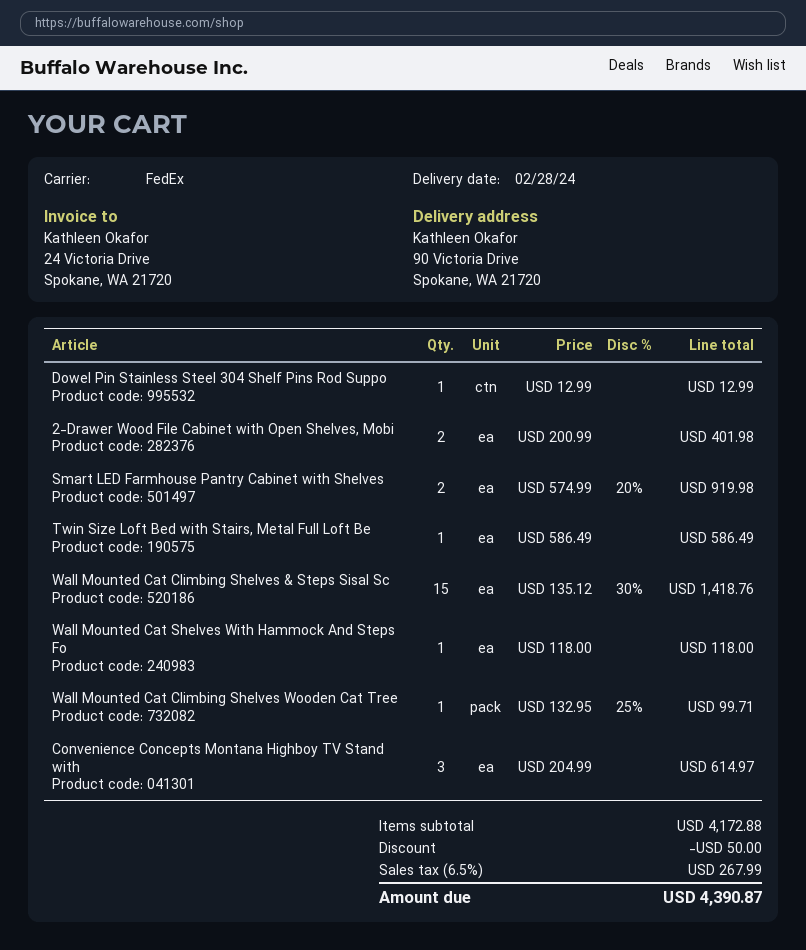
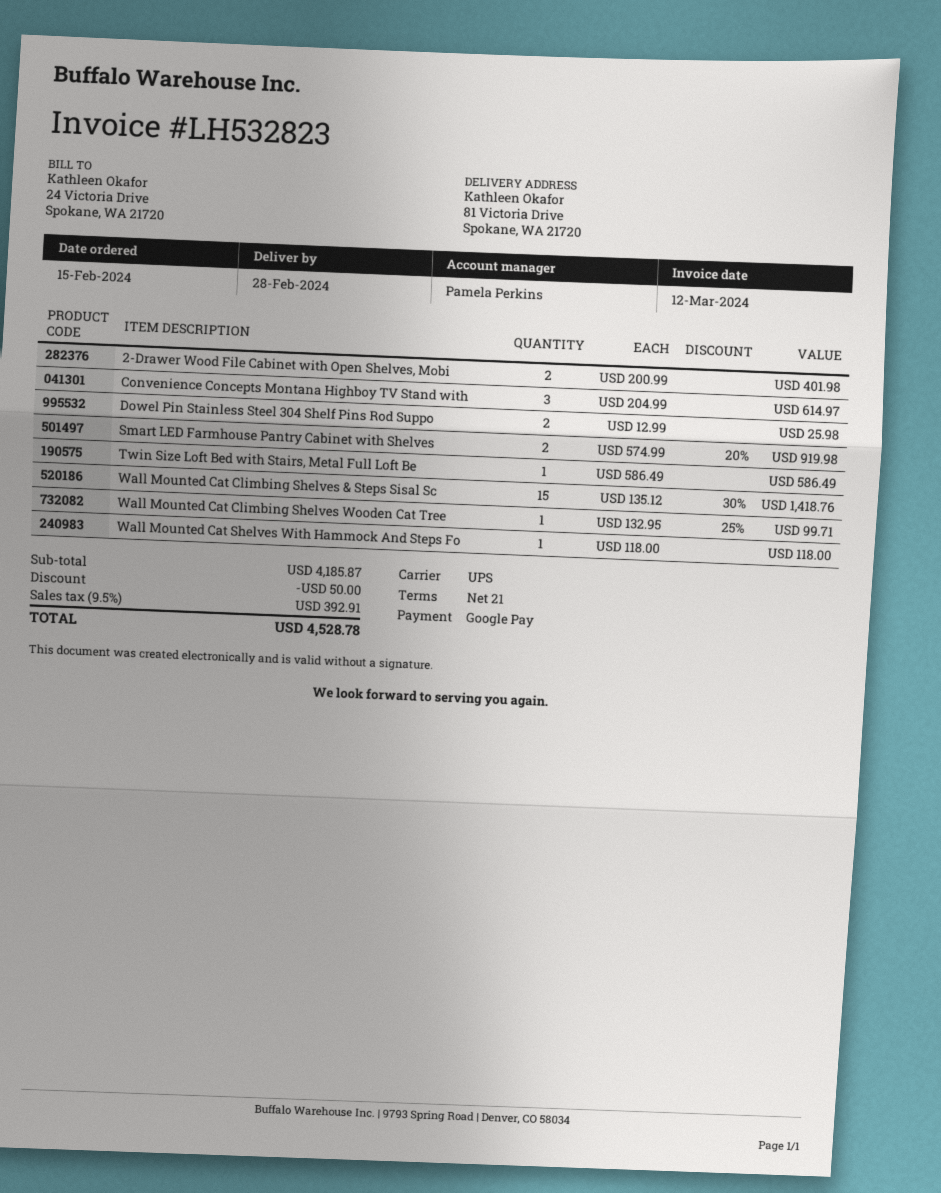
shipping method: FedEx -> UPS
ship to: 90 Victoria Drive, Spokane, WA 21720 -> 81 Victoria Drive, Spokane, WA 21720
Dowel Pin Stainless Steel 304 Shelf Pins Rod Suppo: 1 x 12.99 = 12.99 -> 2 x 12.99 = 25.98
subtotal: 4172.88 -> 4185.87
tax: 6.5% = 267.99 -> 9.5% = 392.91
total: 4390.87 -> 4528.78

